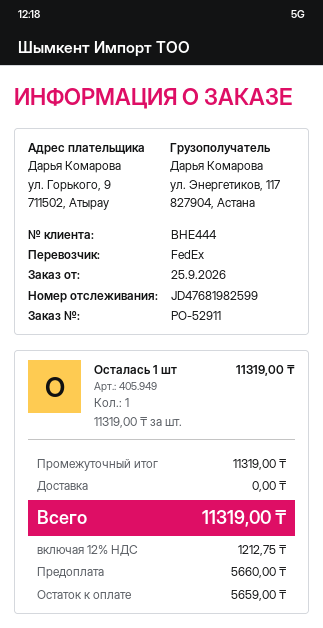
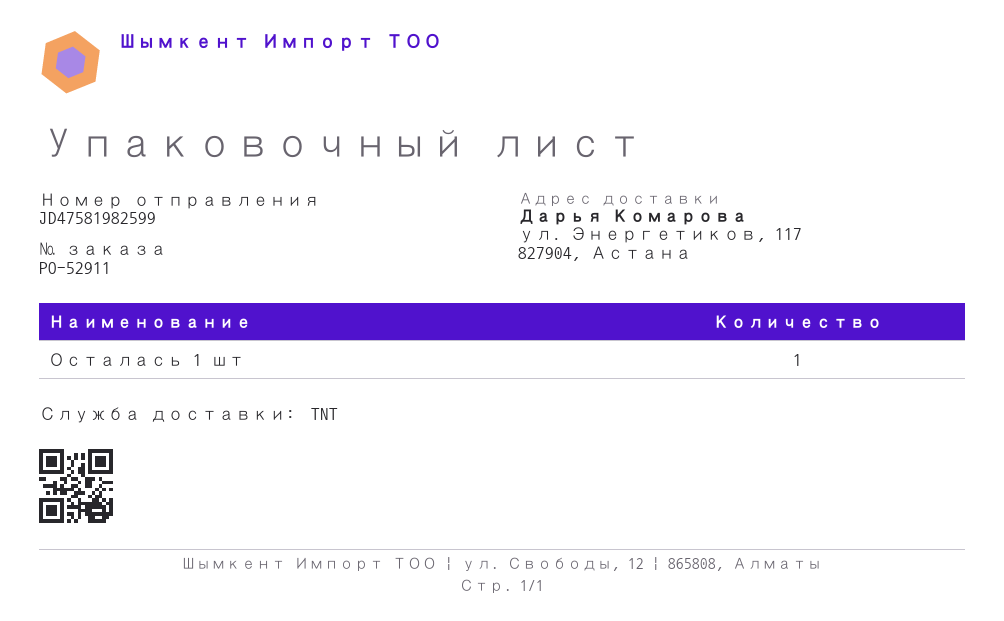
shipping method: FedEx -> TNT
tracking number: JD47681982599 -> JD47581982599

